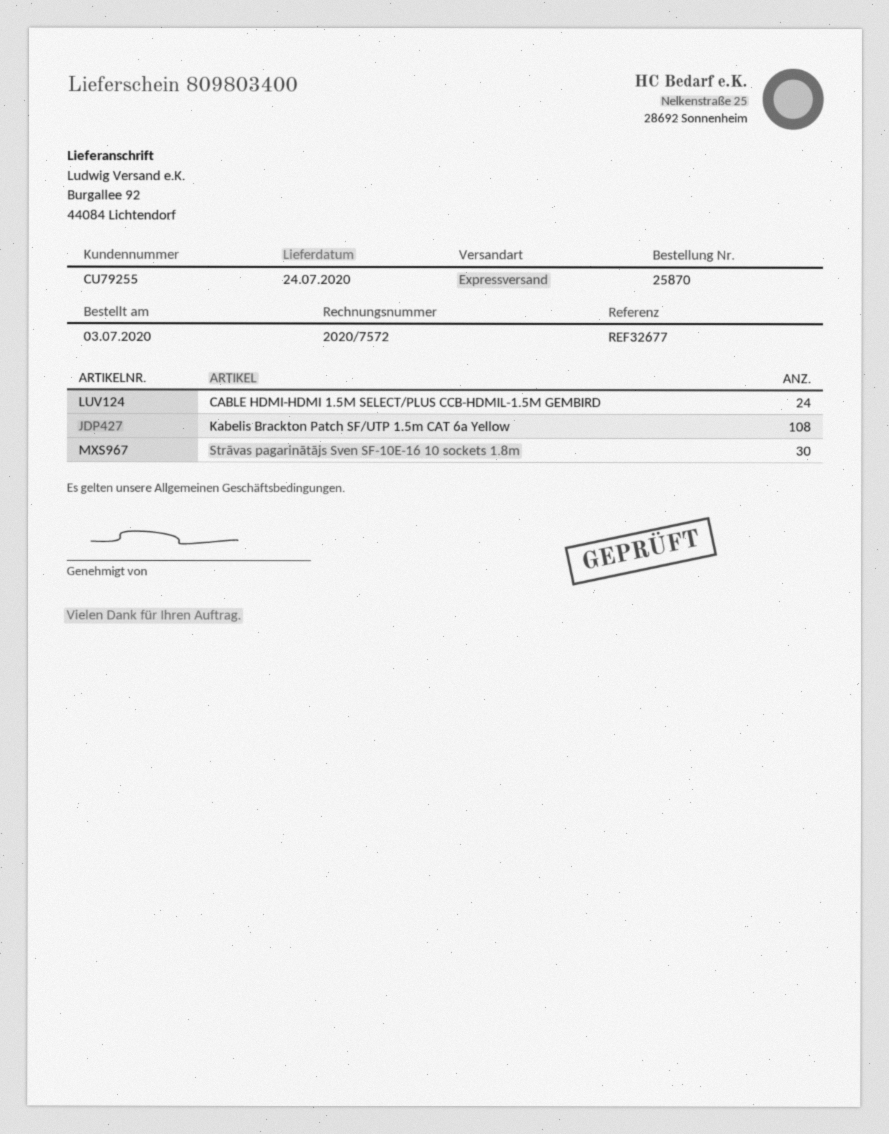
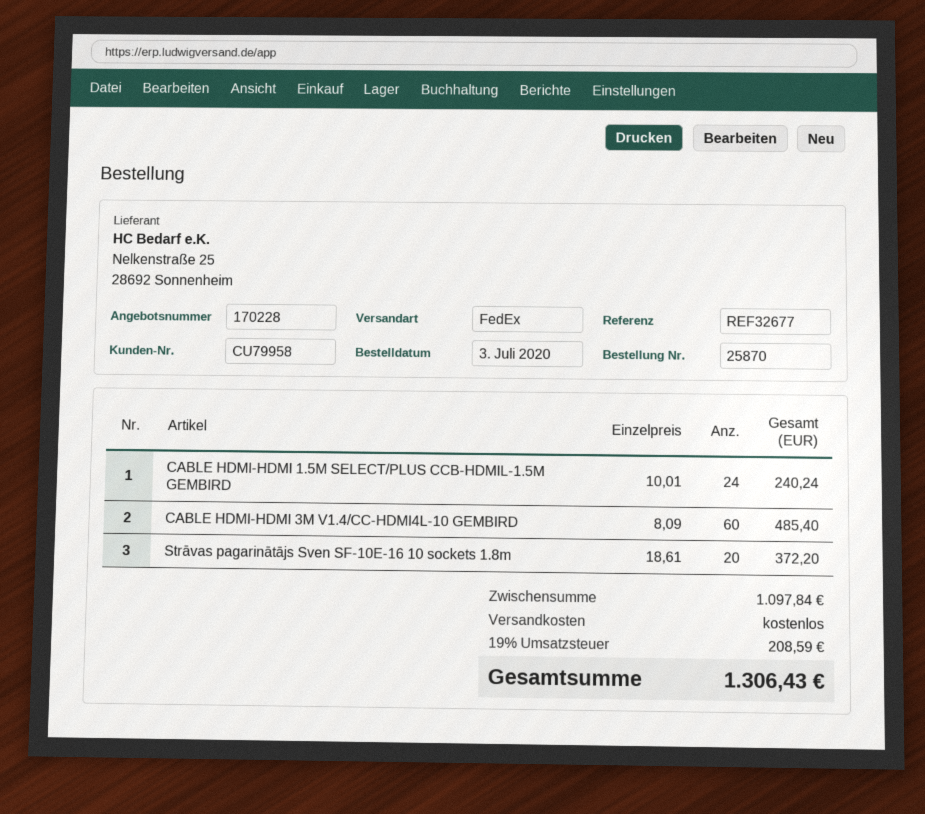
customer number: CU79255 -> CU79958
shipping method: express -> FedEx
Kabelis Brackton Patch SF/UTP 1.5m CAT 6a Yellow: 108 -> none
Strāvas pagarinātājs Sven SF-10E-16 10 sockets 1.8m: 30 -> 20
CABLE HDMI-HDMI 3M V1.4/CC-HDMI4L-10 GEMBIRD: none -> 60

